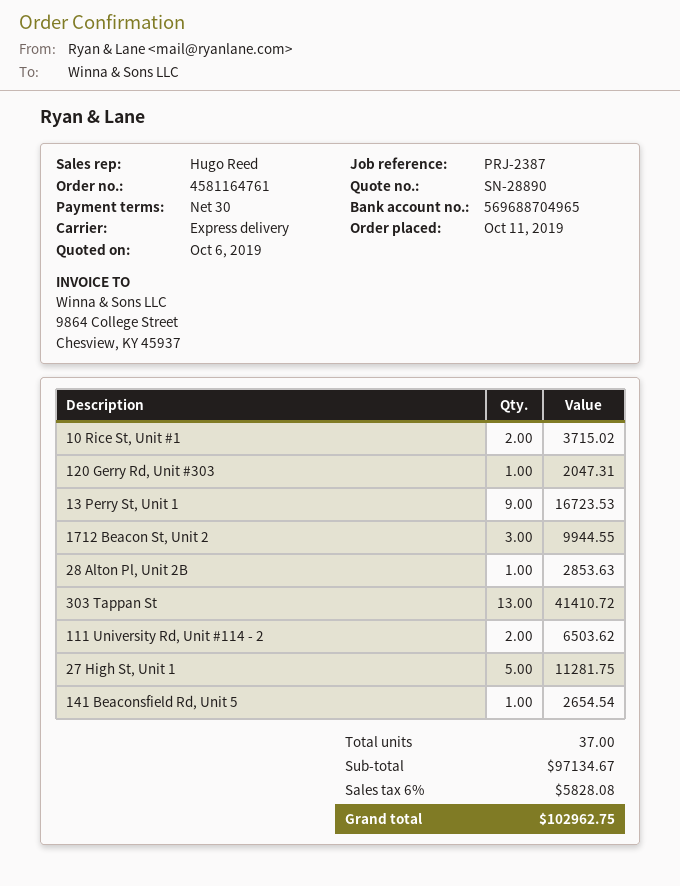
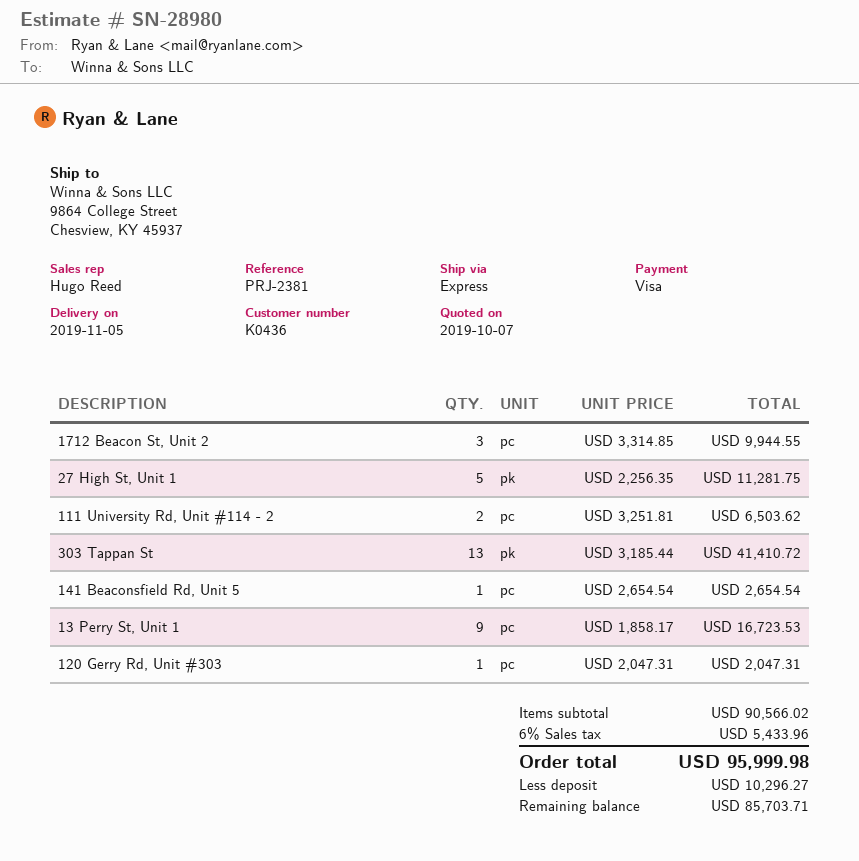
quote number: SN-28890 -> SN-28980
quote date: 2019-10-06 -> 2019-10-07
reference: PRJ-2387 -> PRJ-2381
10 Rice St, Unit #1: 2 for 3715.02 -> none
28 Alton Pl, Unit 2B: 1 for 2853.63 -> none
subtotal: 97134.67 -> 90566.02
tax: 6% = 5828.08 -> 6% = 5433.96
total: 102962.75 -> 95999.98

